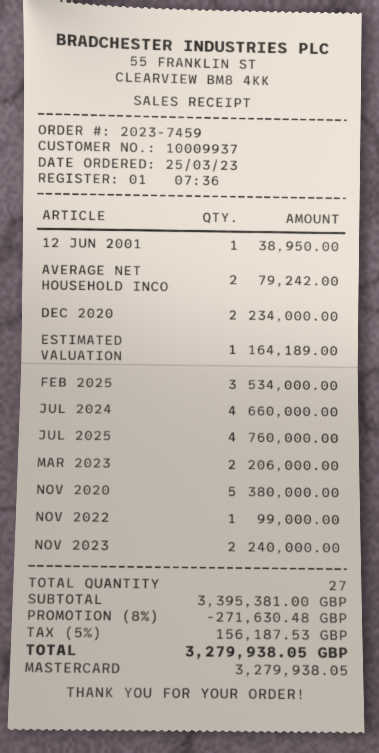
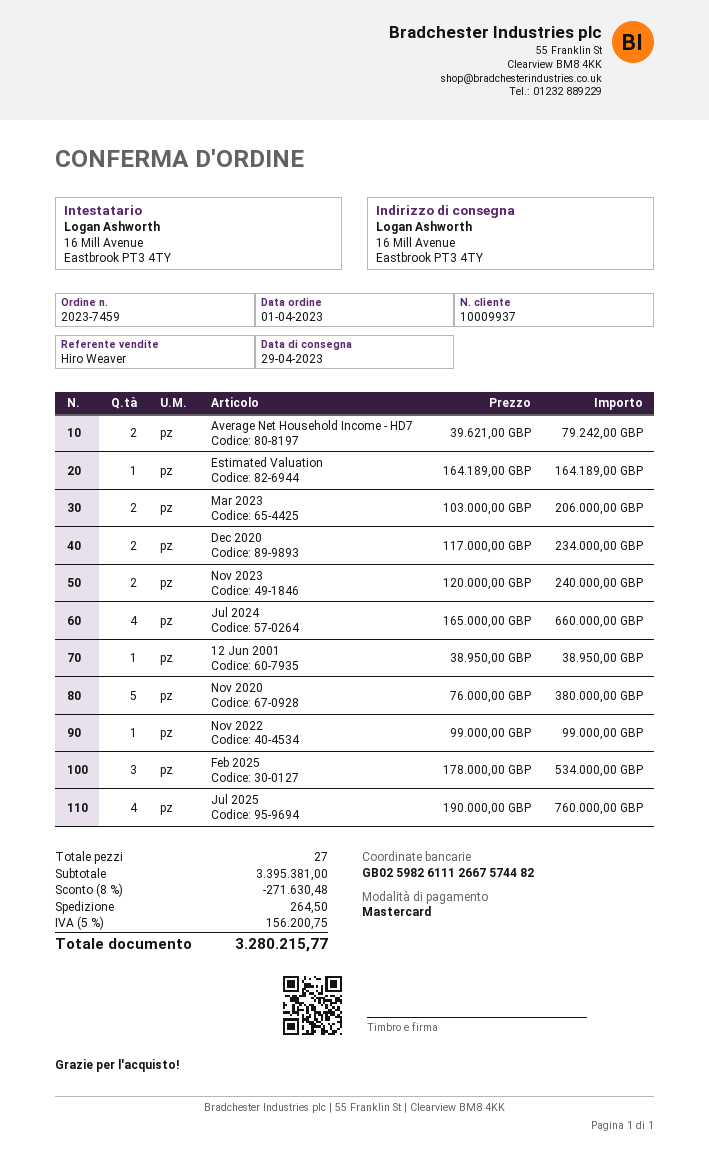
order date: 2023-03-25 -> 2023-04-01
shipping: none -> 264.50
tax: 5% = 156187.53 -> 5% = 156200.75
total: 3279938.05 -> 3280215.77

